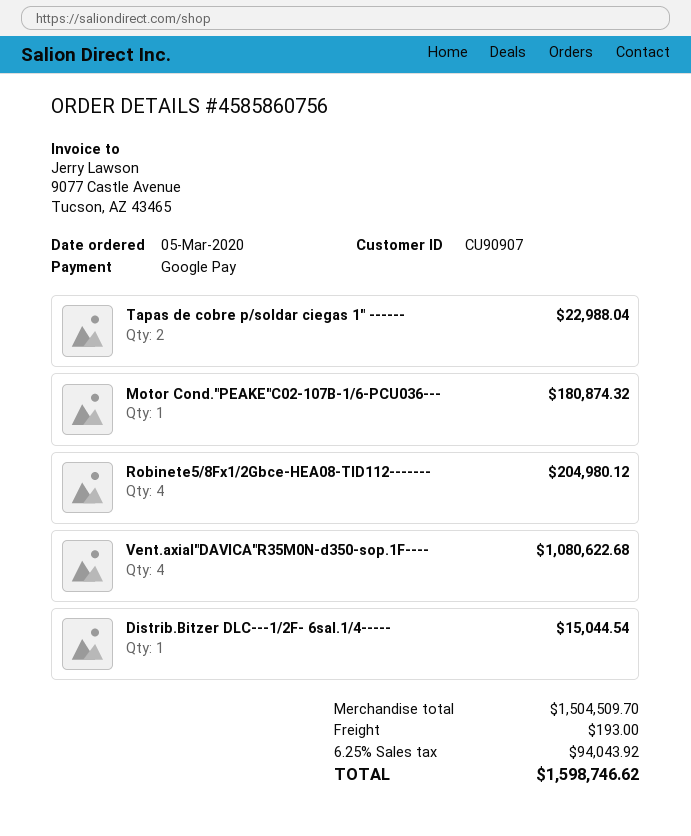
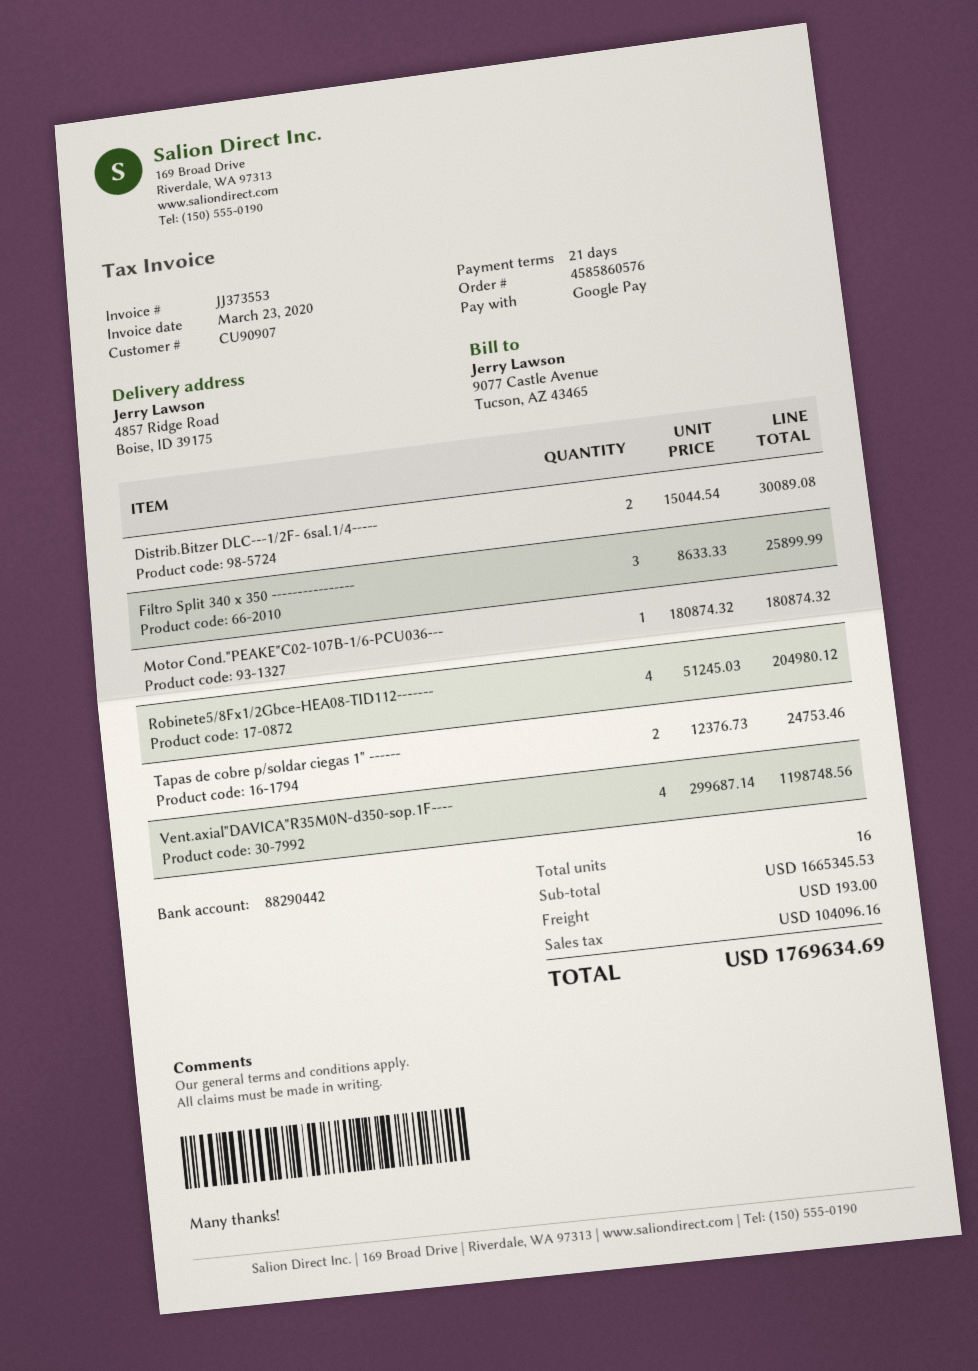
order number: 4585860756 -> 4585860576
Tapas de cobre p/soldar ciegas 1" ------: 2 for 22988.04 -> 2 for 24753.46
Vent.axial"DAVICA"R35M0N-d350-sop.1F----: 4 for 1080622.68 -> 4 for 1198748.56
Distrib.Bitzer DLC---1/2F- 6sal.1/4-----: 1 for 15044.54 -> 2 for 30089.08
Filtro Split 340 x 350 ----------------: none -> 3 for 25899.99
subtotal: 1504509.70 -> 1665345.53
tax: 94043.92 -> 104096.16
total: 1598746.62 -> 1769634.69

